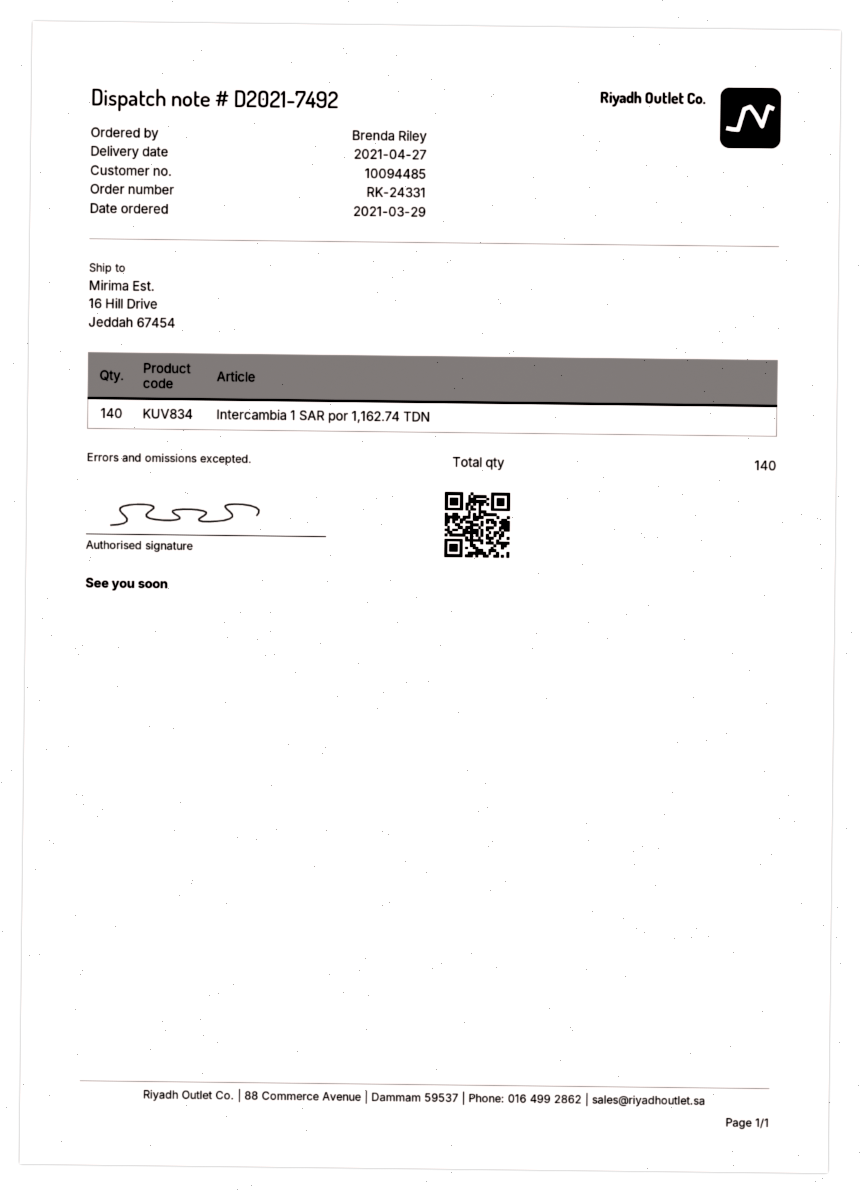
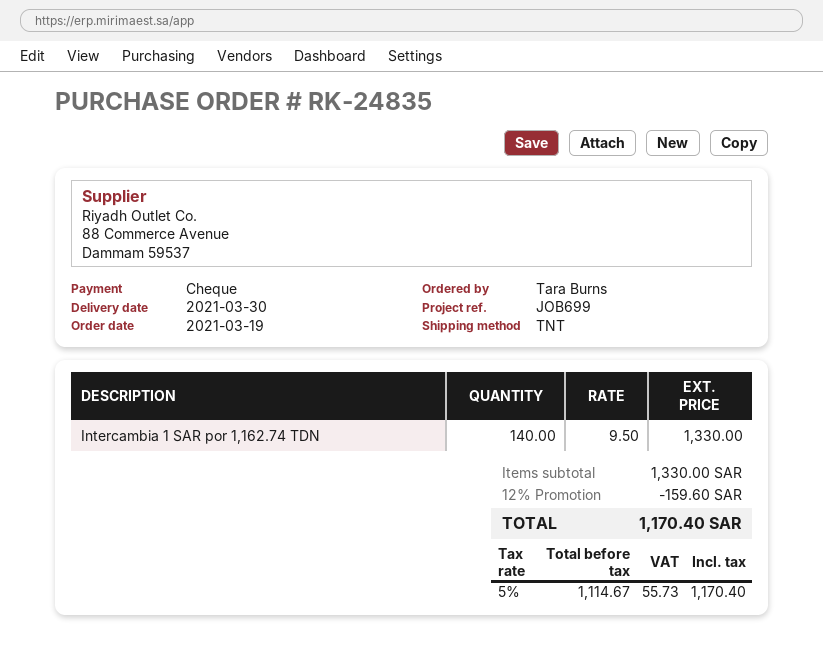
order number: RK-24331 -> RK-24835
order date: 2021-03-29 -> 2021-03-19
delivery date: 2021-04-27 -> 2021-03-30
ordered by: Brenda Riley -> Tara Burns

